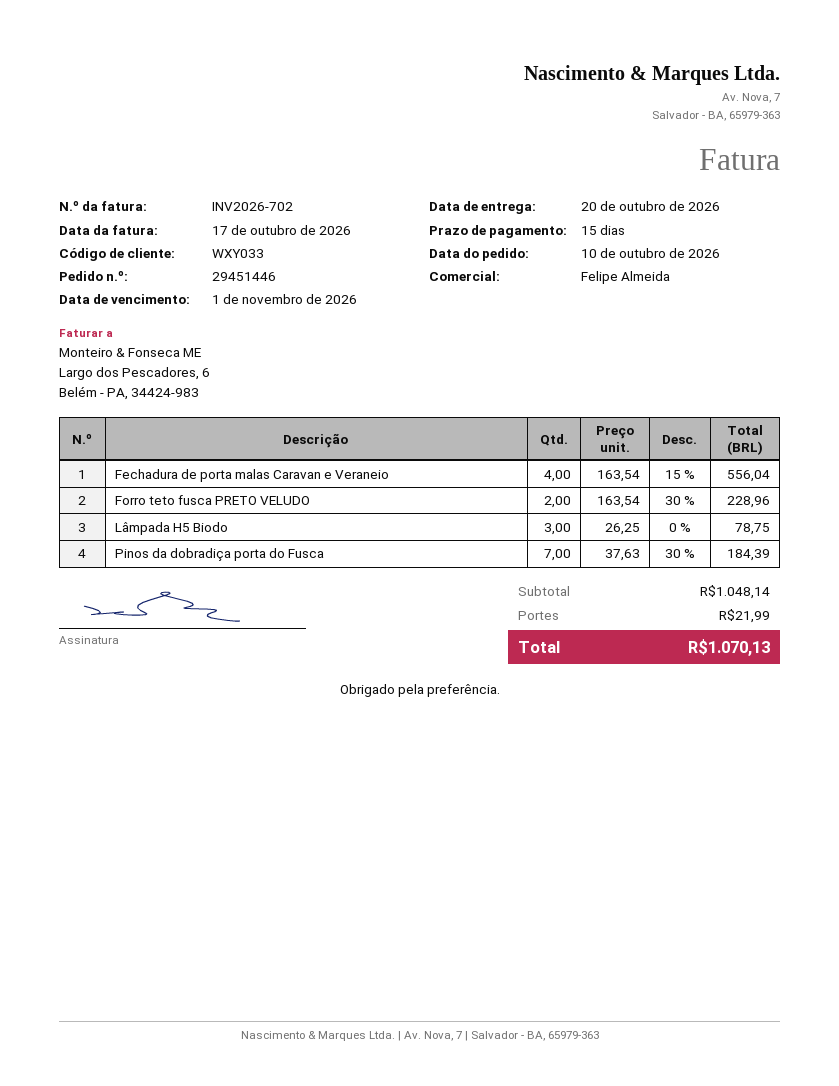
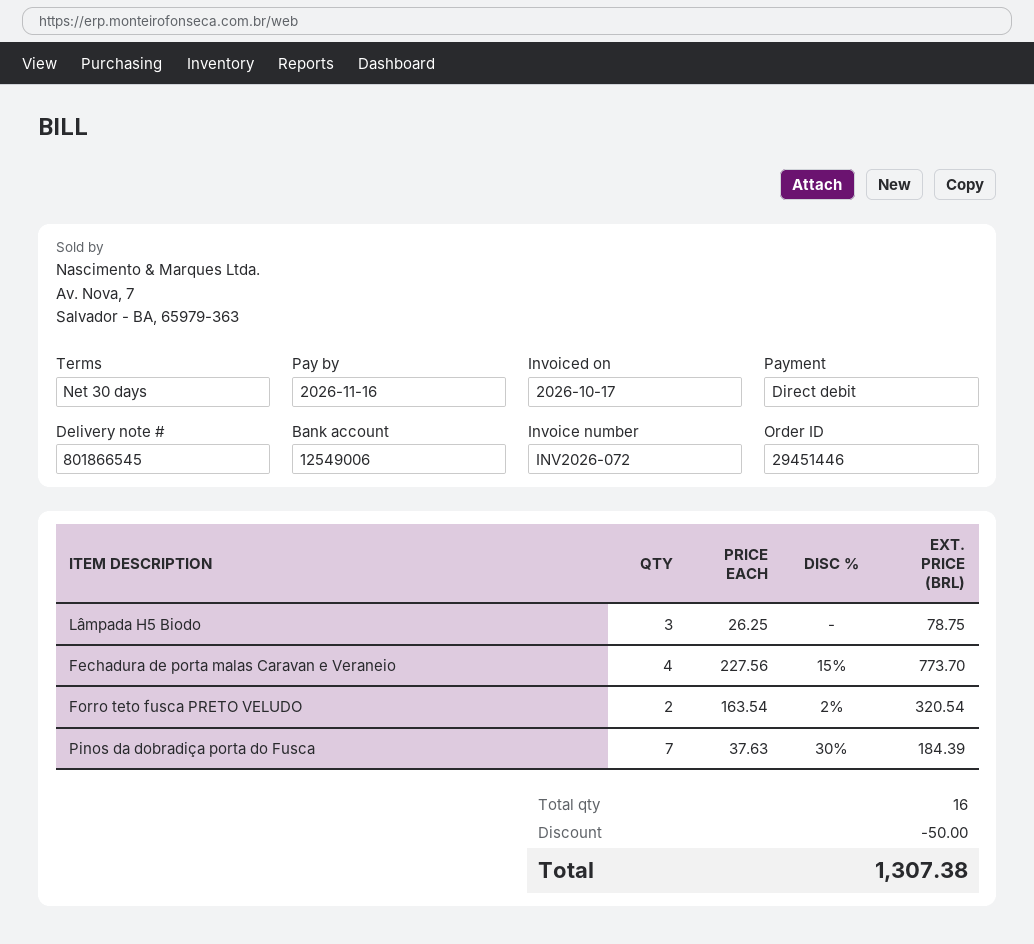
invoice number: INV2026-702 -> INV2026-072
payment terms: 15 days -> 30 days
due date: 2026-11-01 -> 2026-11-16
Fechadura de porta malas Caravan e Veraneio: 4 x 163.54 - 15% = 556.04 -> 4 x 227.56 - 15% = 773.70
Forro teto fusca PRETO VELUDO: 2 x 163.54 - 30% = 228.96 -> 2 x 163.54 - 2% = 320.54
discount: none -> 50.00
shipping: 21.99 -> none
total: 1070.13 -> 1307.38

